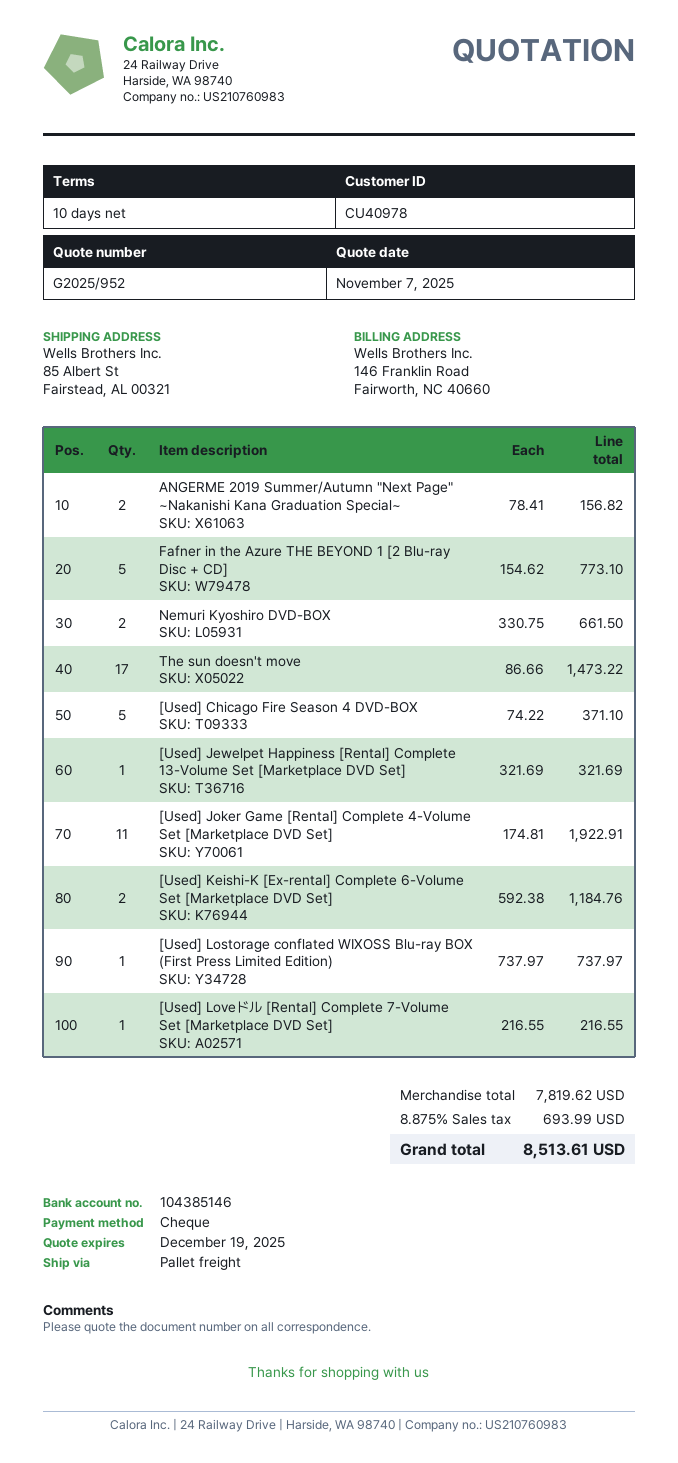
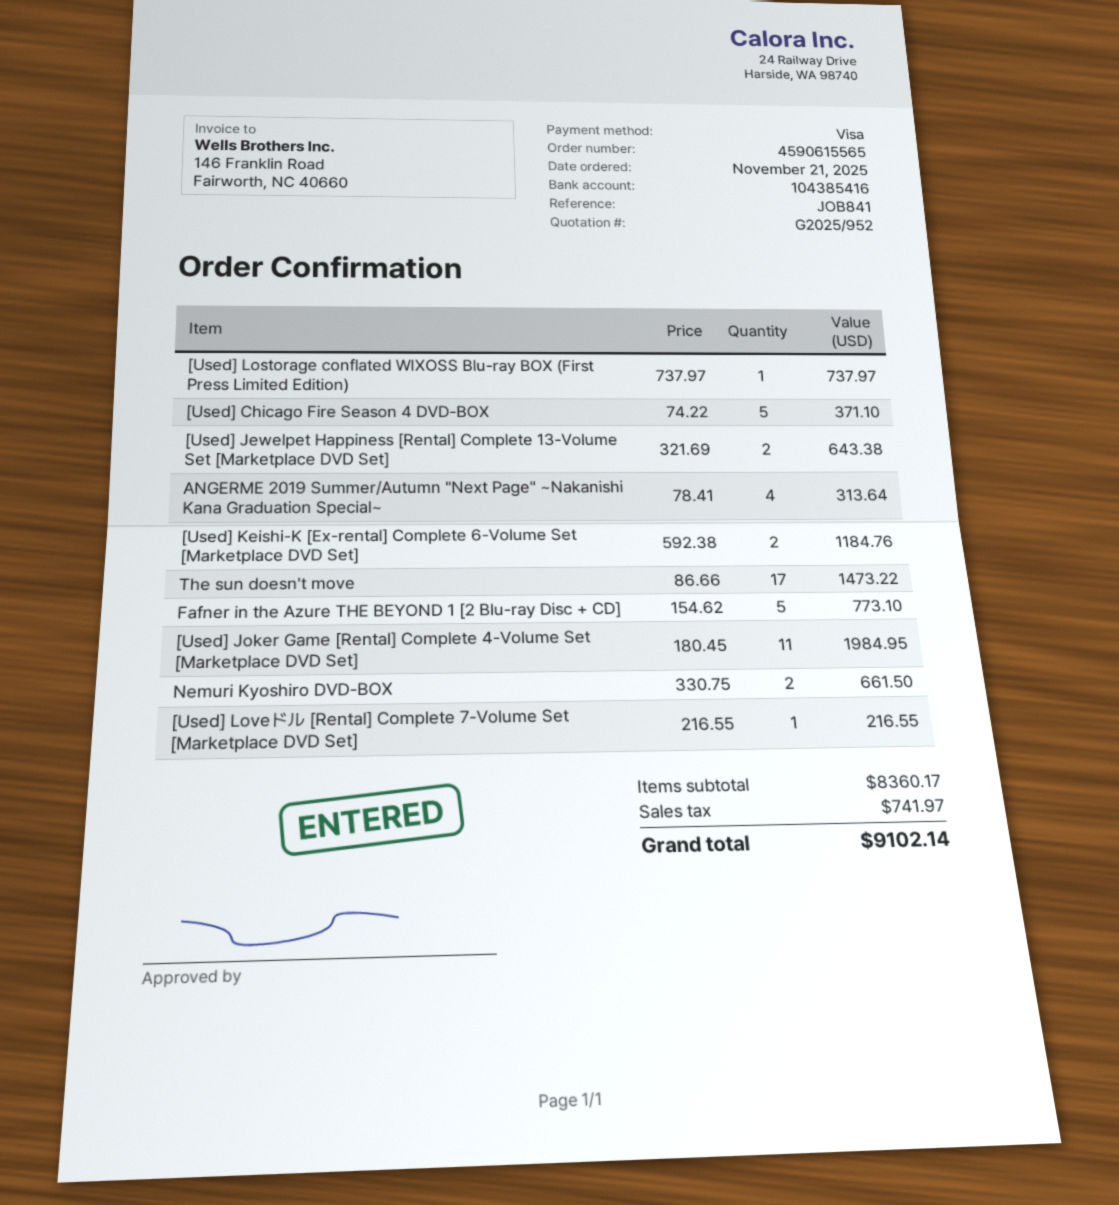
payment method: cheque -> Visa
bank account: 104385146 -> 104385416
ANGERME 2019 Summer/Autumn "Next Page" ~Nakanishi Kana Graduation Special~: 2 x 78.41 = 156.82 -> 4 x 78.41 = 313.64
[Used] Jewelpet Happiness [Rental] Complete 13-Volume Set [Marketplace DVD Set]: 1 x 321.69 = 321.69 -> 2 x 321.69 = 643.38
[Used] Joker Game [Rental] Complete 4-Volume Set [Marketplace DVD Set]: 11 x 174.81 = 1922.91 -> 11 x 180.45 = 1984.95
subtotal: 7819.62 -> 8360.17
tax: 693.99 -> 741.97
total: 8513.61 -> 9102.14

